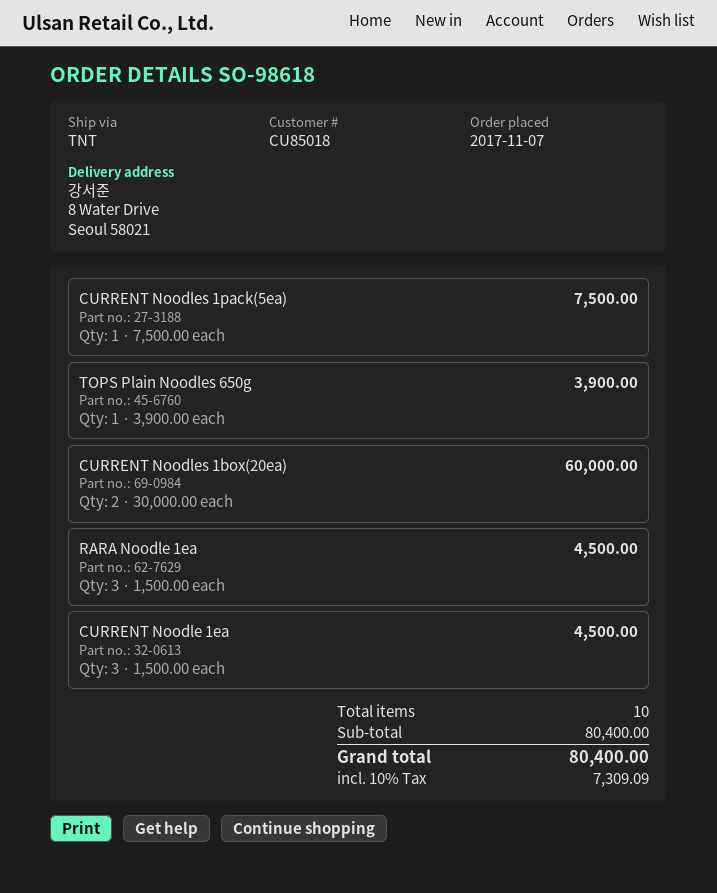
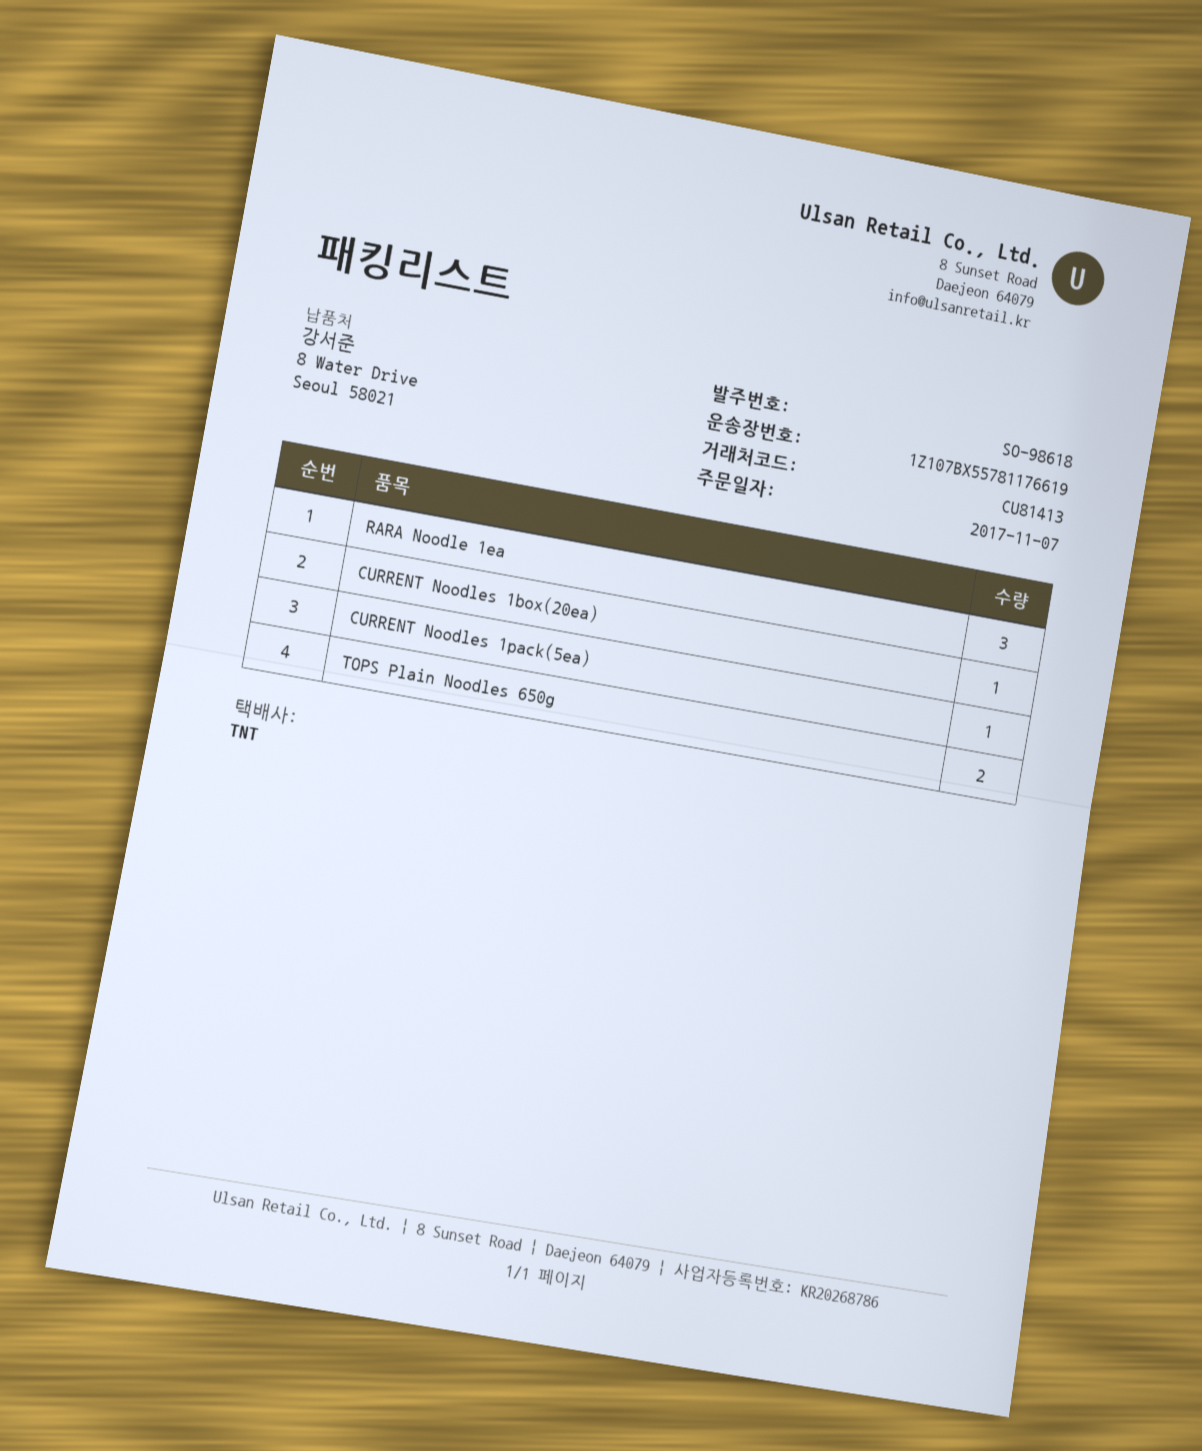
customer number: CU85018 -> CU81413
TOPS Plain Noodles 650g: 1 -> 2
CURRENT Noodles 1box(20ea): 2 -> 1
CURRENT Noodle 1ea: 3 -> none

